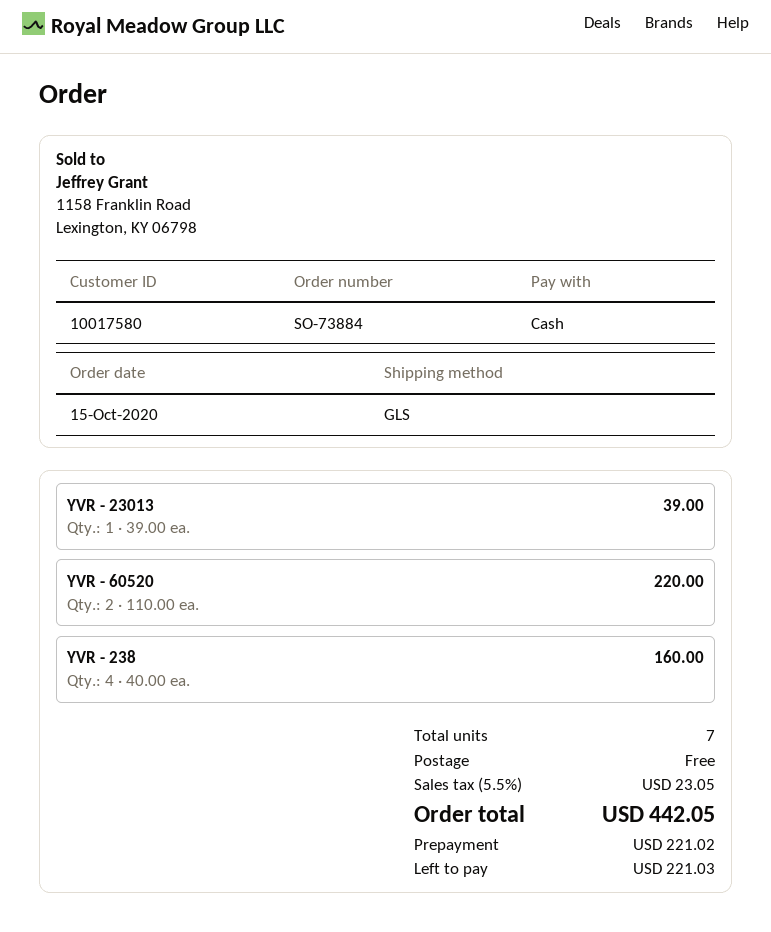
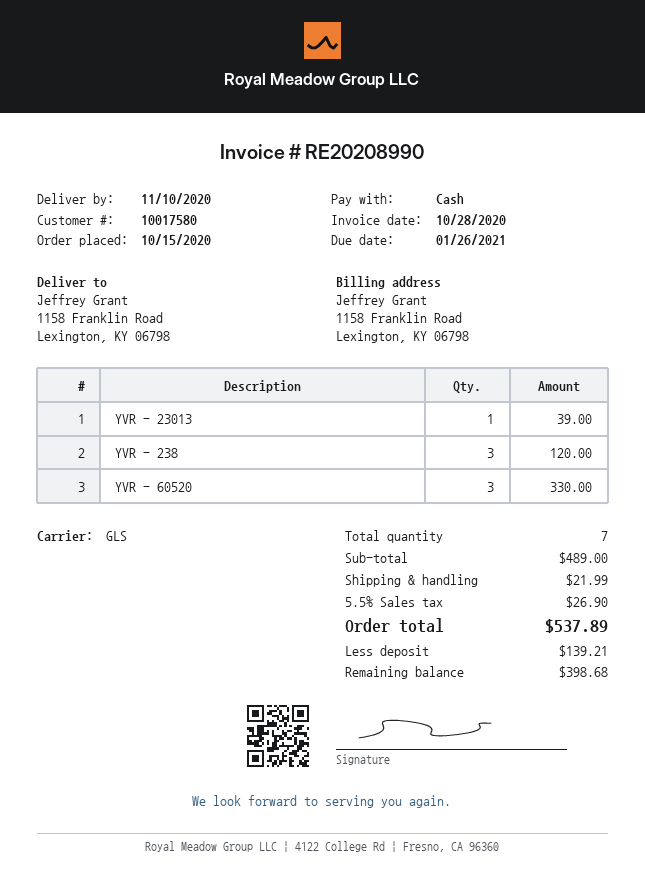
YVR - 60520: 2 for 220.00 -> 3 for 330.00
YVR - 238: 4 for 160.00 -> 3 for 120.00
shipping: 0.00 -> 21.99
tax: 5.5% = 23.05 -> 5.5% = 26.90
total: 442.05 -> 537.89
deposit: 221.02 -> 139.21
balance: 221.03 -> 398.68

